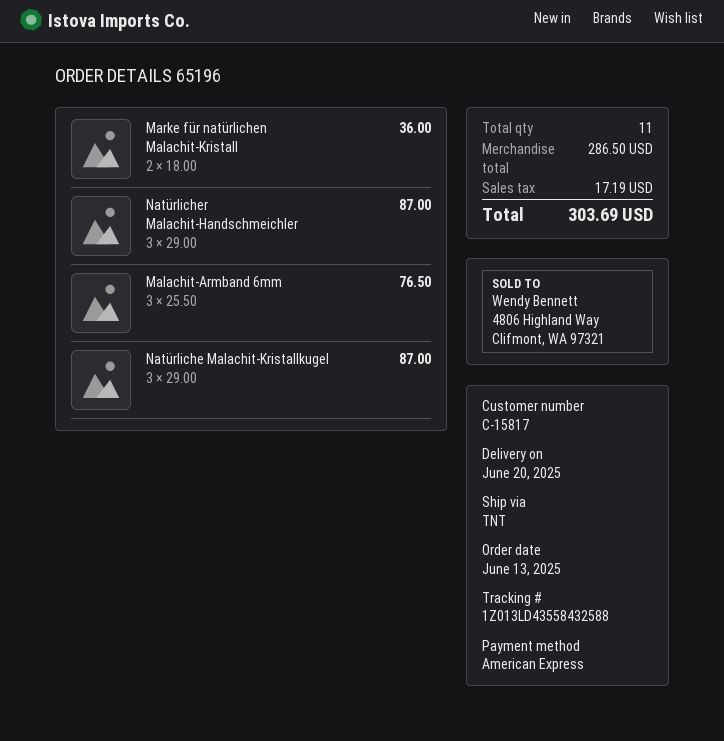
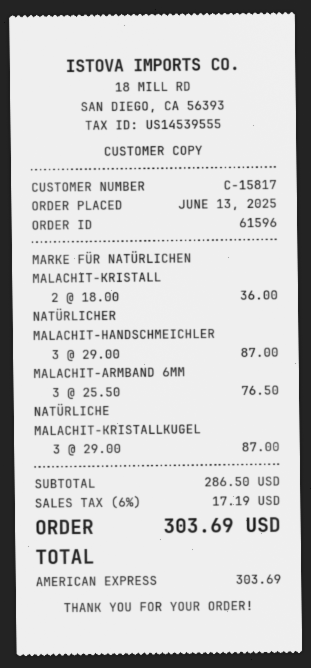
order number: 65196 -> 61596

